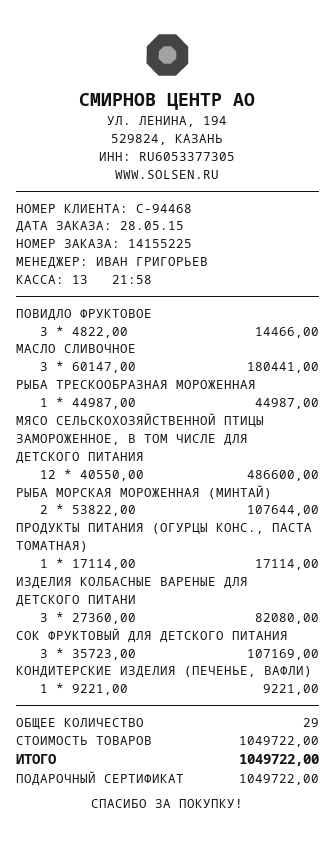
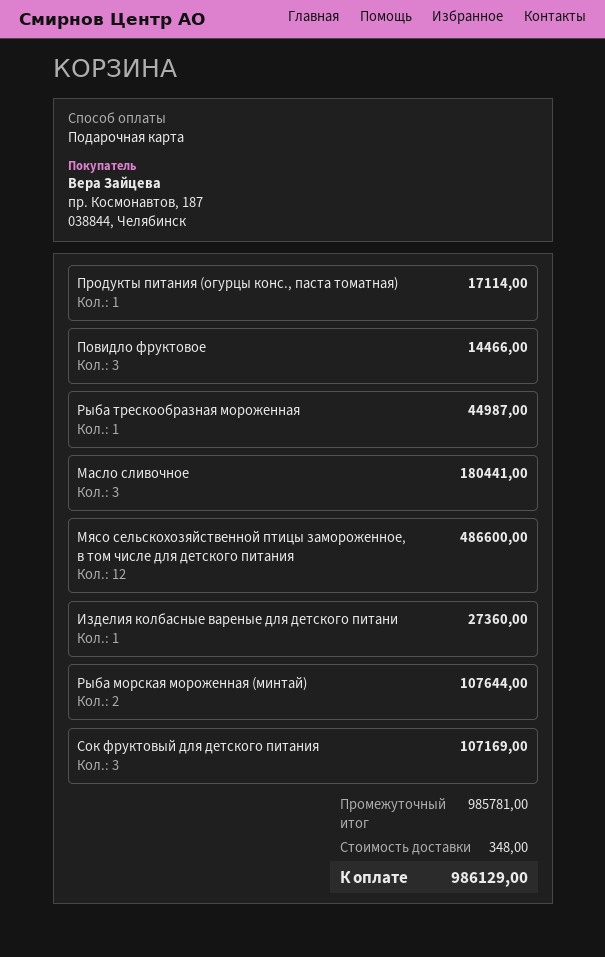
ИЗДЕЛИЯ КОЛБАСНЫЕ ВАРЕНЫЕ ДЛЯ ДЕТСКОГО ПИТАНИ: 3 for 82080.00 -> 1 for 27360.00
КОНДИТЕРСКИЕ ИЗДЕЛИЯ (ПЕЧЕНЬЕ, ВАФЛИ): 1 for 9221.00 -> none
subtotal: 1049722.00 -> 985781.00
shipping: none -> 348.00
total: 1049722.00 -> 986129.00

